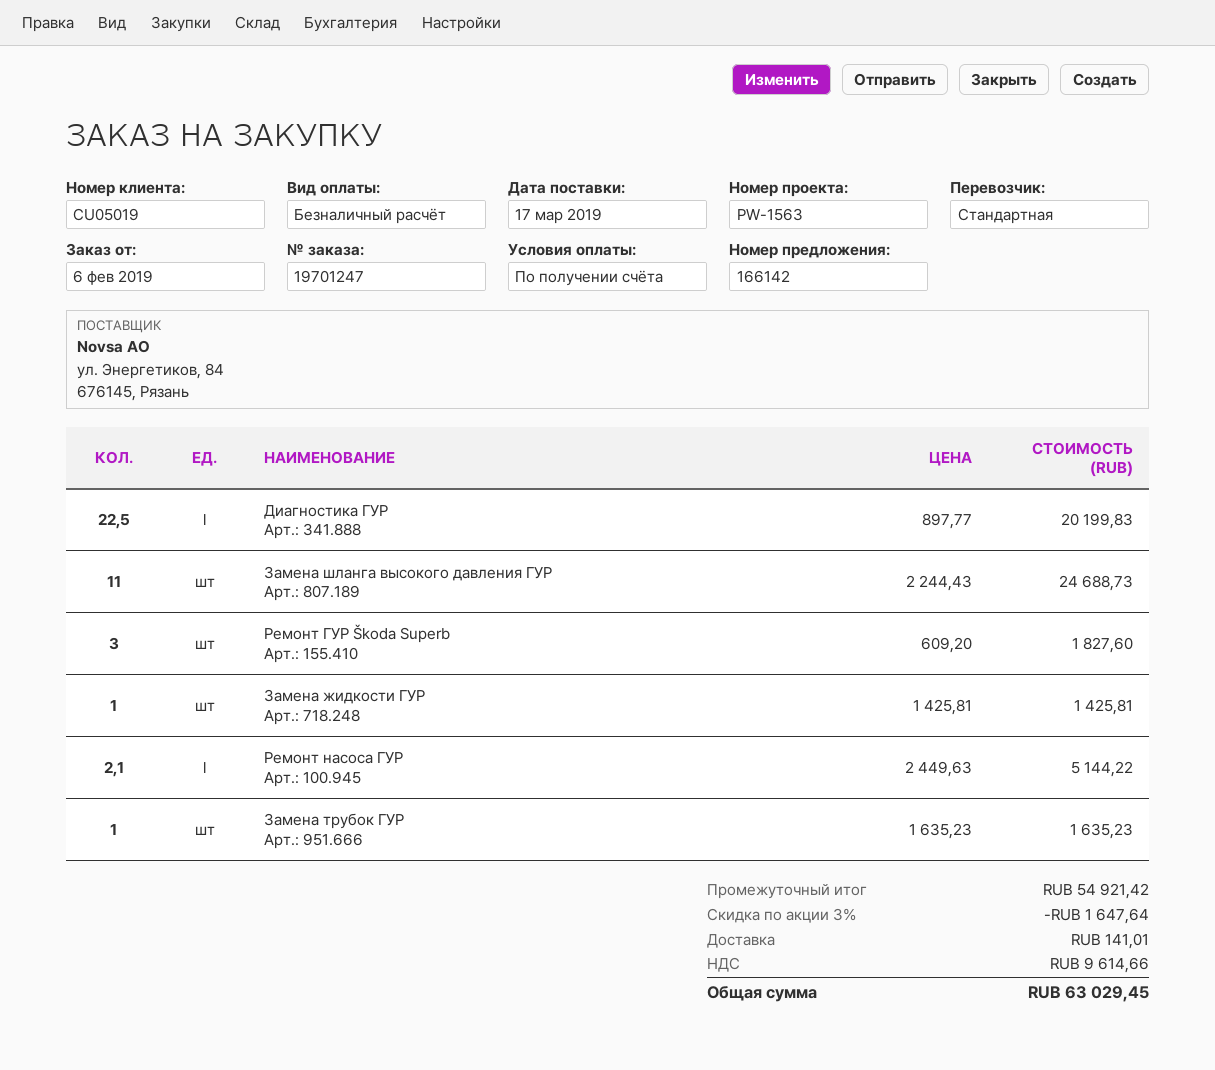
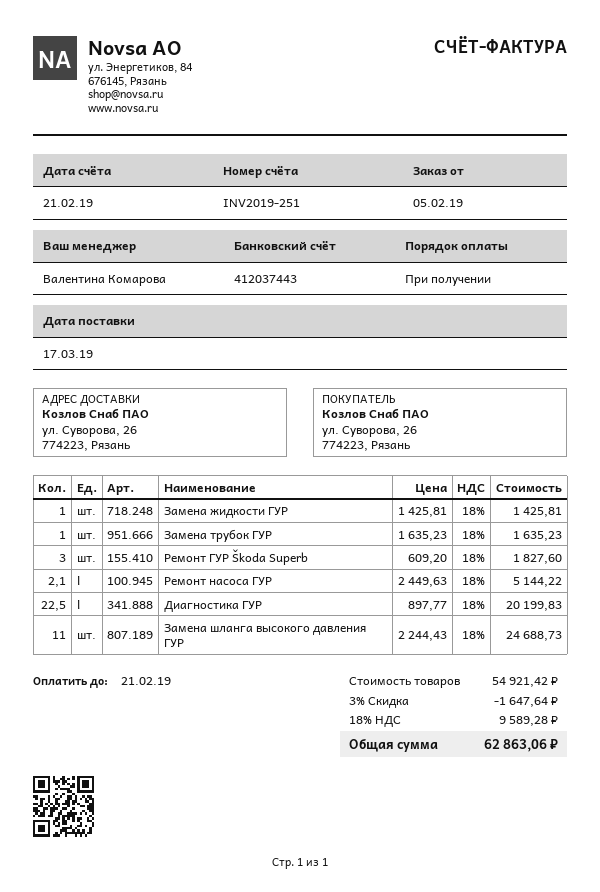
order date: 2019-02-06 -> 2019-02-05
shipping: 141.01 -> none
tax: 9614.66 -> 9589.28
total: 63029.45 -> 62863.06

